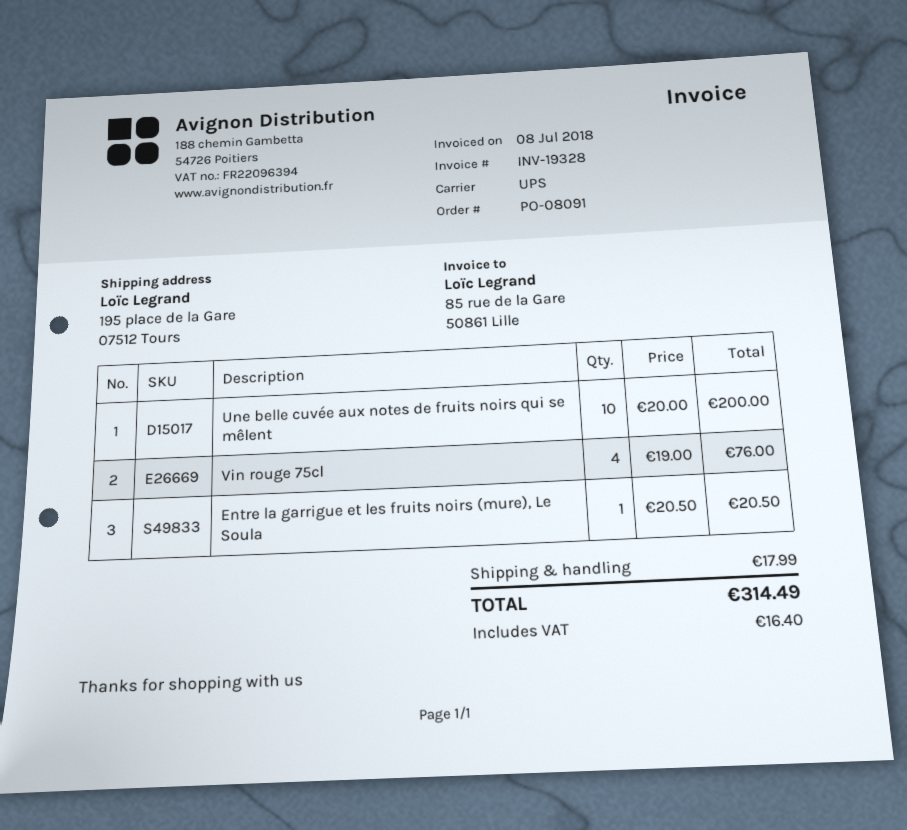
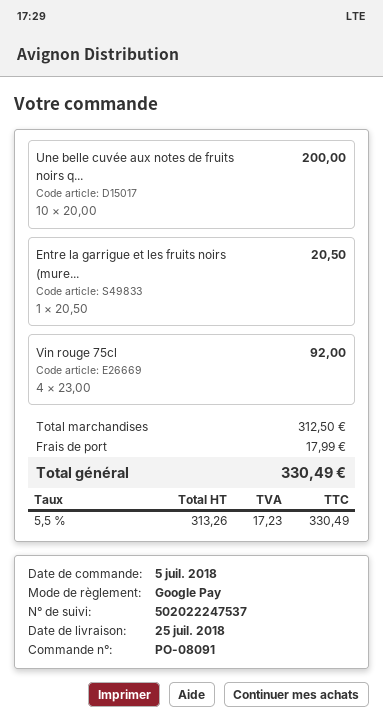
Vin rouge 75cl: 4 x 19.00 = 76.00 -> 4 x 23.00 = 92.00
tax: 16.40 -> 17.23
total: 314.49 -> 330.49

